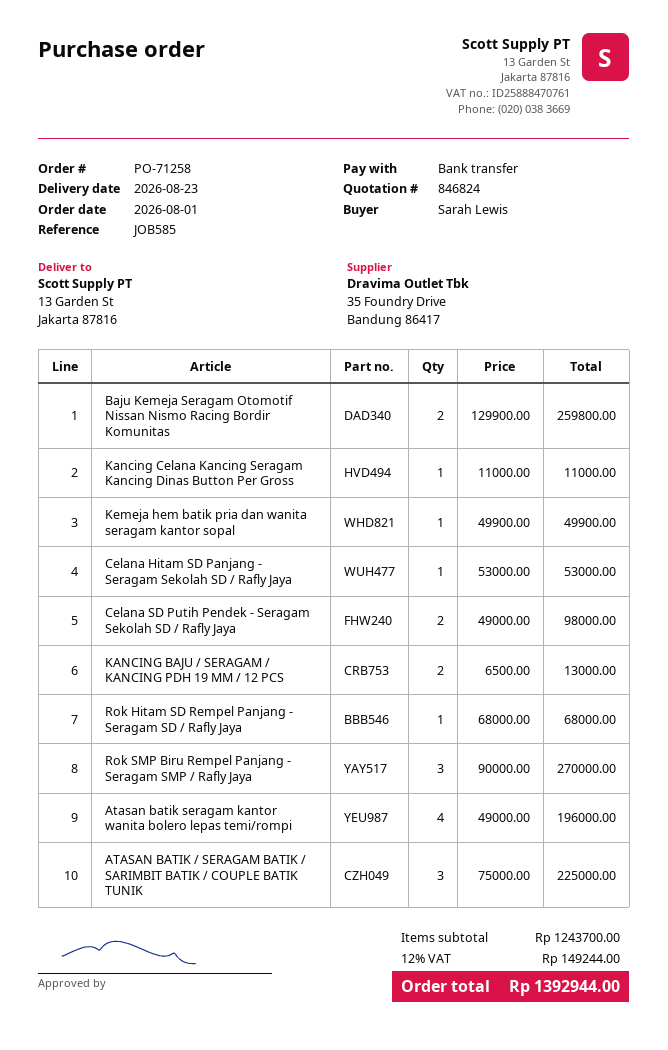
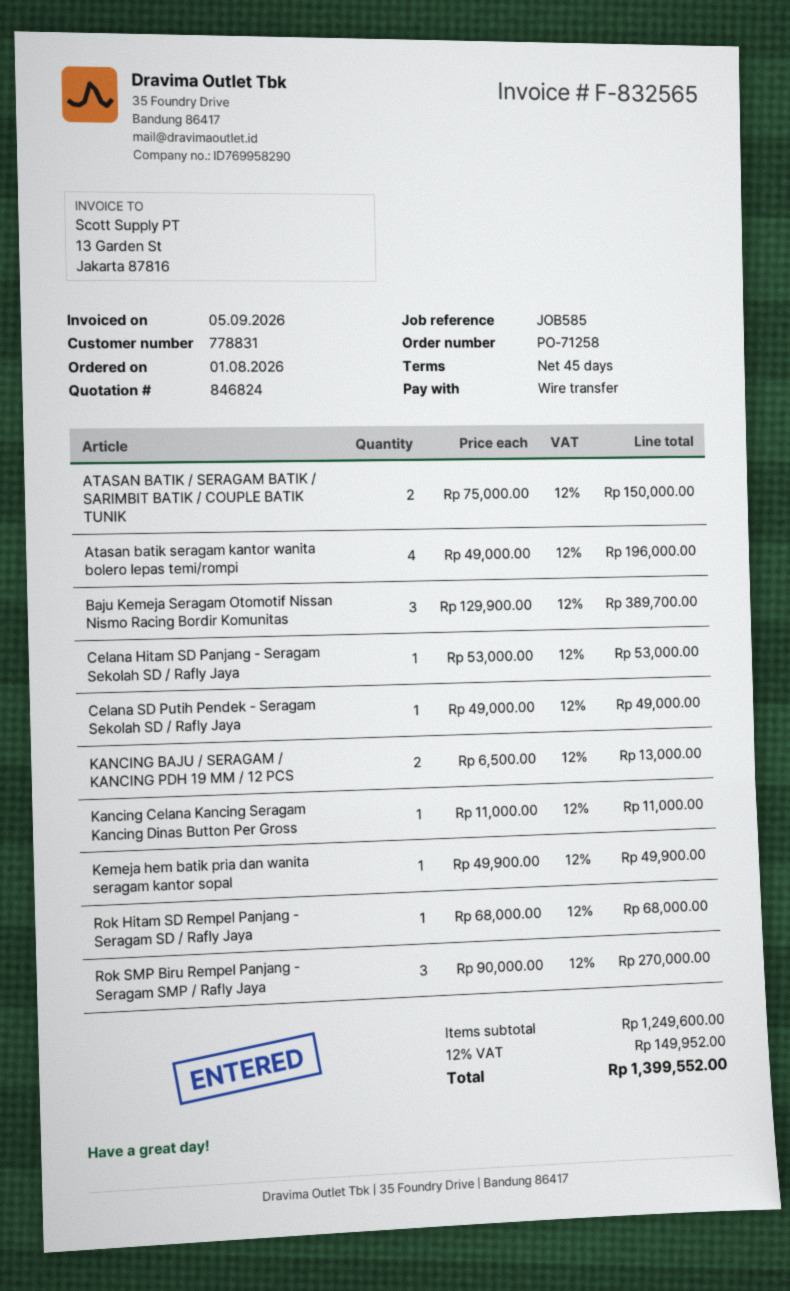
Baju Kemeja Seragam Otomotif Nissan Nismo Racing Bordir Komunitas: 2 x 129900.00 = 259800.00 -> 3 x 129900.00 = 389700.00
Celana SD Putih Pendek - Seragam Sekolah SD / Rafly Jaya: 2 x 49000.00 = 98000.00 -> 1 x 49000.00 = 49000.00
ATASAN BATIK / SERAGAM BATIK / SARIMBIT BATIK / COUPLE BATIK TUNIK: 3 x 75000.00 = 225000.00 -> 2 x 75000.00 = 150000.00
subtotal: 1243700.00 -> 1249600.00
tax: 12% = 149244.00 -> 12% = 149952.00
total: 1392944.00 -> 1399552.00

